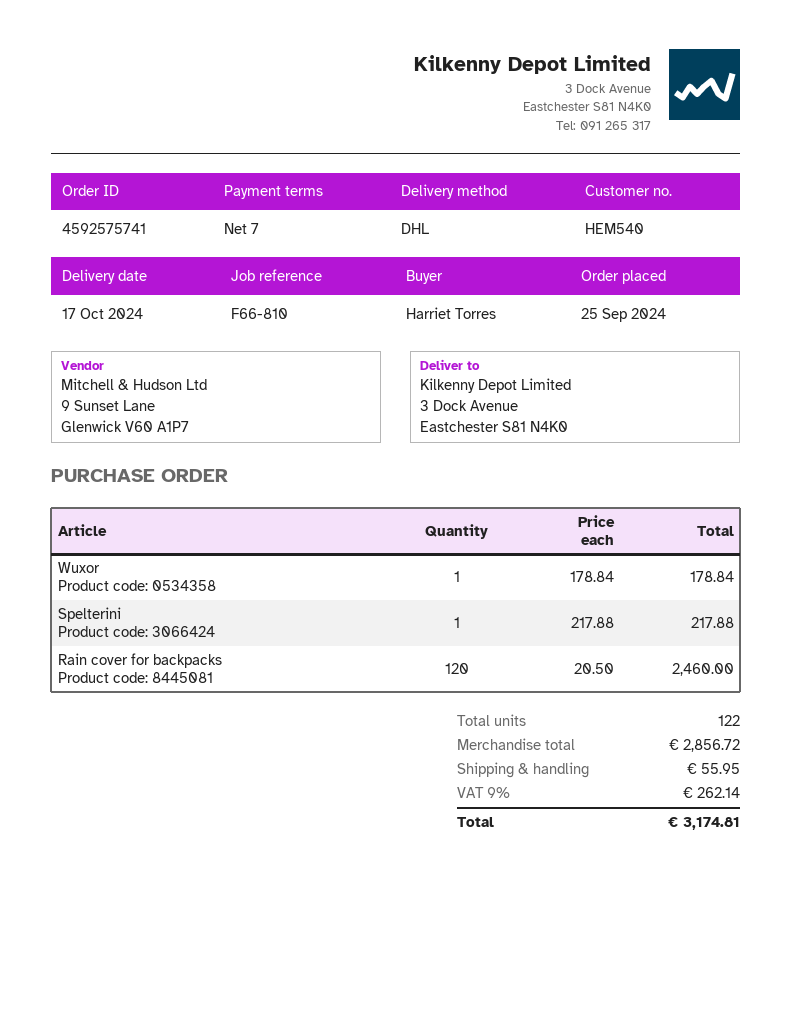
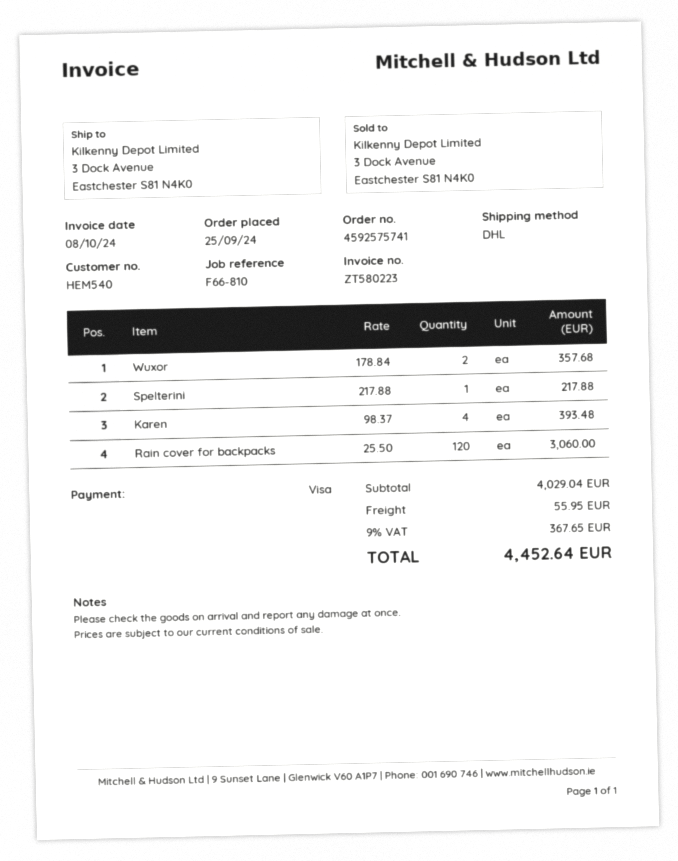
Wuxor: 1 x 178.84 = 178.84 -> 2 x 178.84 = 357.68
Rain cover for backpacks: 120 x 20.50 = 2460.00 -> 120 x 25.50 = 3060.00
Karen: none -> 4 x 98.37 = 393.48
subtotal: 2856.72 -> 4029.04
tax: 9% = 262.14 -> 9% = 367.65
total: 3174.81 -> 4452.64

